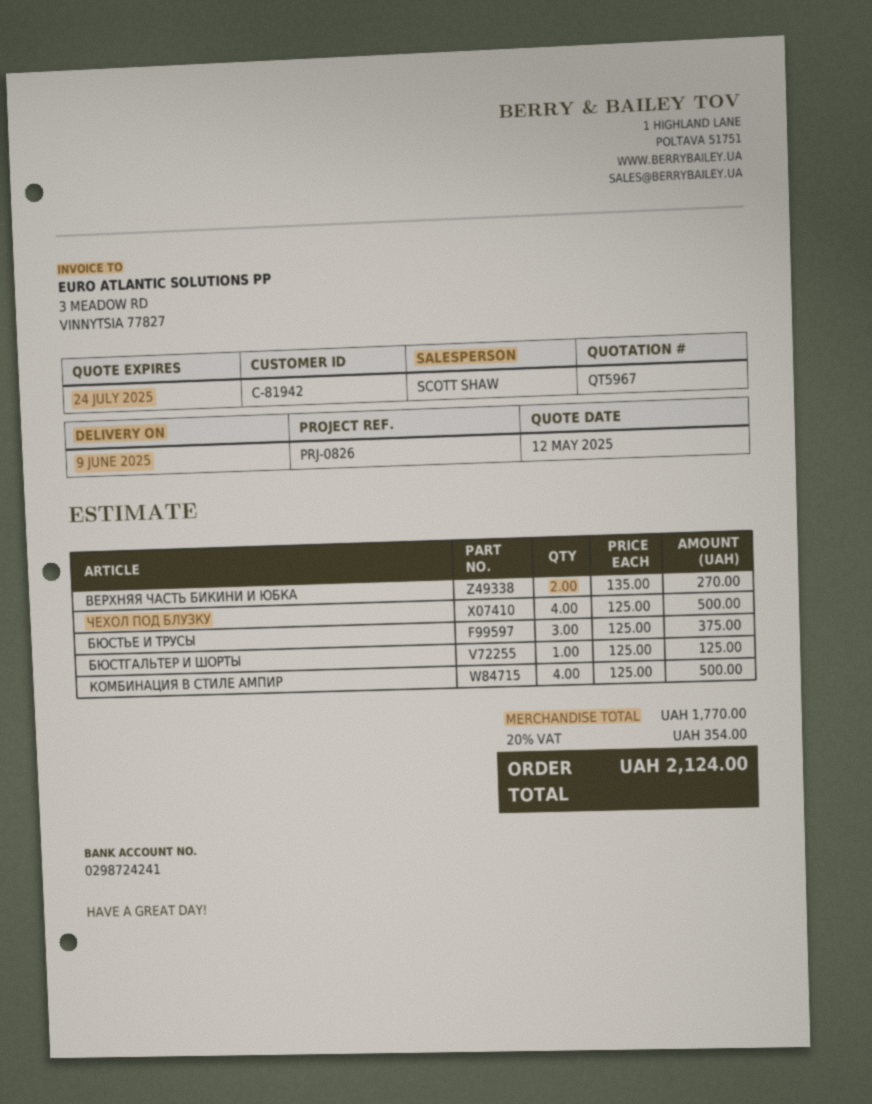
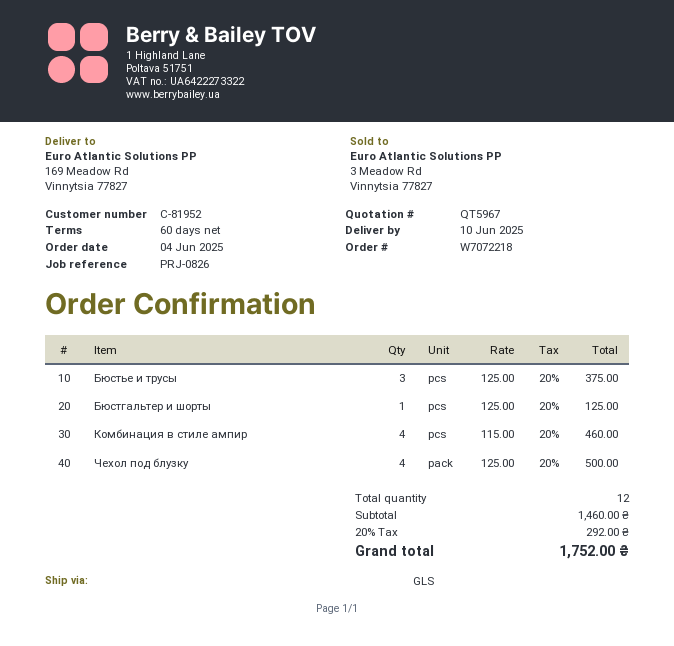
delivery date: 2025-06-09 -> 2025-06-10
customer number: C-81942 -> C-81952
ВЕРХНЯЯ ЧАСТЬ БИКИНИ И ЮБКА: 2 x 135.00 = 270.00 -> none
КОМБИНАЦИЯ В СТИЛЕ АМПИР: 4 x 125.00 = 500.00 -> 4 x 115.00 = 460.00
subtotal: 1770.00 -> 1460.00
tax: 20% = 354.00 -> 20% = 292.00
total: 2124.00 -> 1752.00

